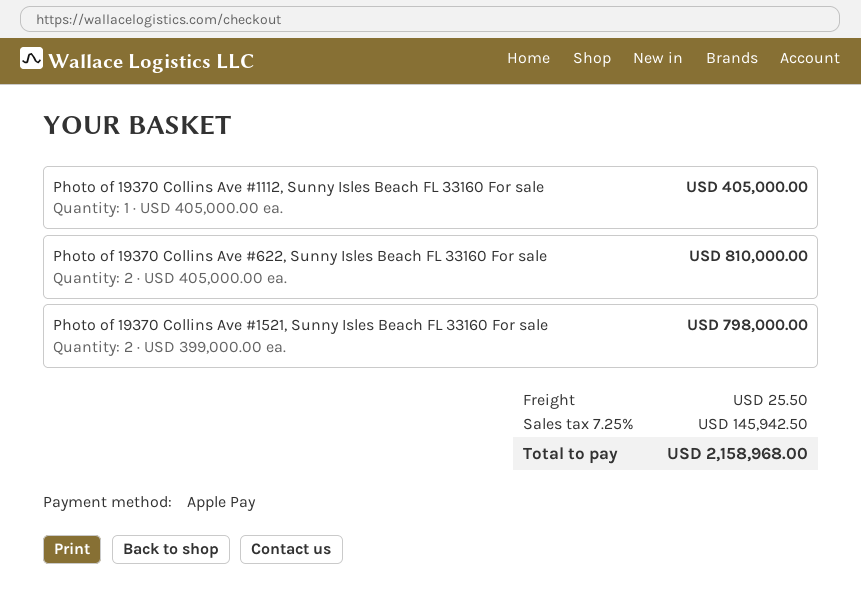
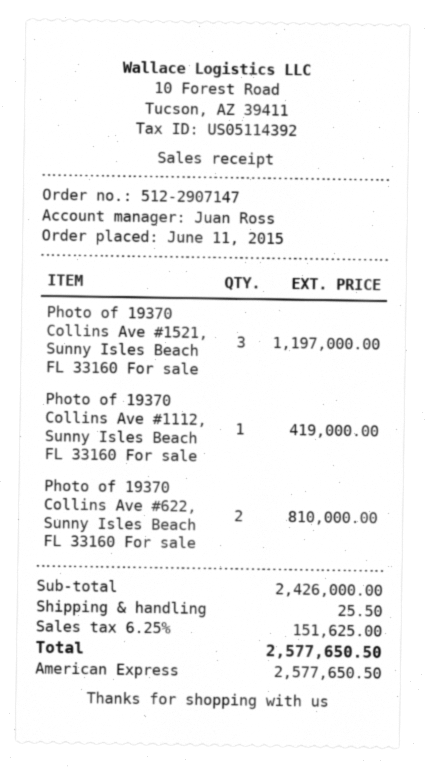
payment method: Apple Pay -> American Express
Photo of 19370 Collins Ave #1112, Sunny Isles Beach FL 33160 For sale: 1 for 405000.00 -> 1 for 419000.00
Photo of 19370 Collins Ave #1521, Sunny Isles Beach FL 33160 For sale: 2 for 798000.00 -> 3 for 1197000.00
tax: 7.25% = 145942.50 -> 6.25% = 151625.00
total: 2158968.00 -> 2577650.50

